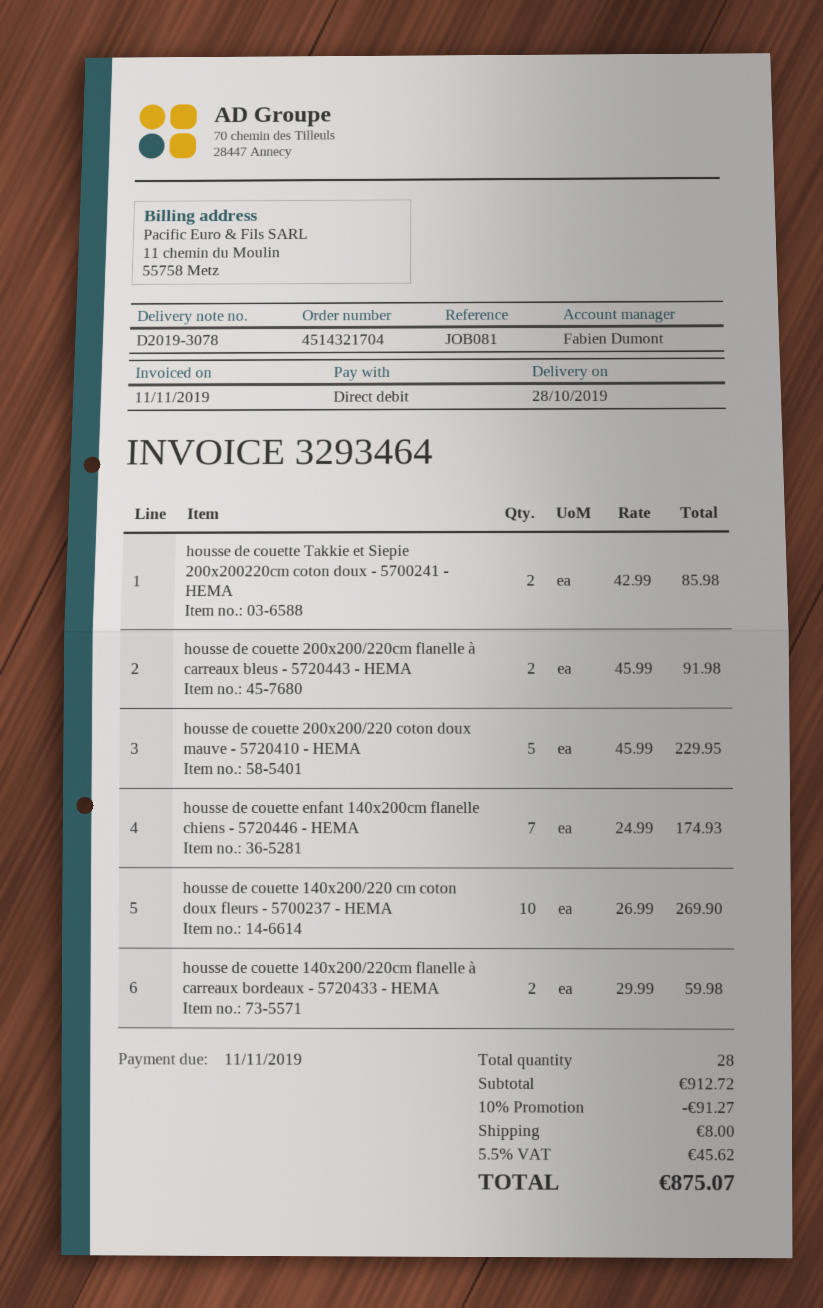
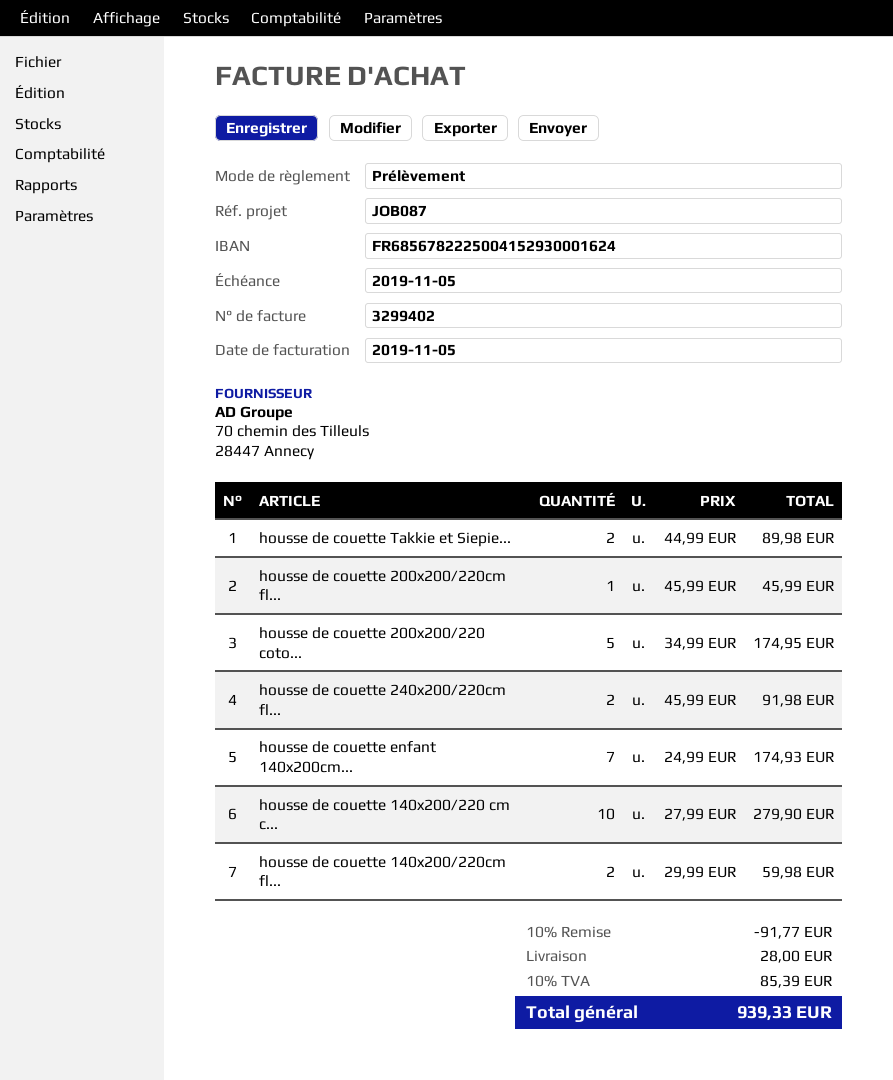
invoice number: 3293464 -> 3299402
invoice date: 2019-11-11 -> 2019-11-05
due date: 2019-11-11 -> 2019-11-05
reference: JOB081 -> JOB087
housse de couette Takkie et Siepie 200x200220cm coton doux - 5700241 - HEMA: 2 x 42.99 = 85.98 -> 2 x 44.99 = 89.98
housse de couette 200x200/220cm flanelle à carreaux bleus - 5720443 - HEMA: 2 x 45.99 = 91.98 -> 1 x 45.99 = 45.99
housse de couette 200x200/220 coton doux mauve - 5720410 - HEMA: 5 x 45.99 = 229.95 -> 5 x 34.99 = 174.95
housse de couette 140x200/220 cm coton doux fleurs - 5700237 - HEMA: 10 x 26.99 = 269.90 -> 10 x 27.99 = 279.90
housse de couette 240x200/220cm fl...: none -> 2 x 45.99 = 91.98
discount: 10% = 91.27 -> 10% = 91.77
shipping: 8.00 -> 28.00
tax: 5.5% = 45.62 -> 10% = 85.39
total: 875.07 -> 939.33

